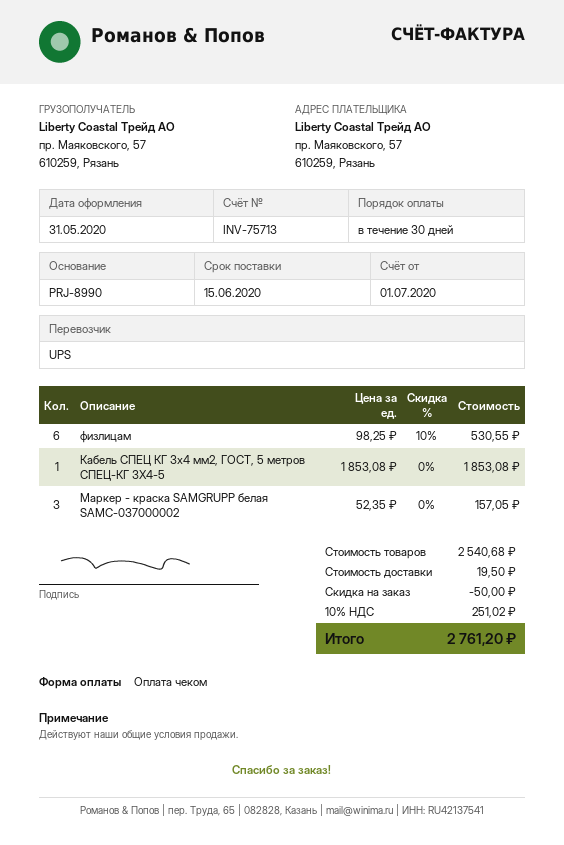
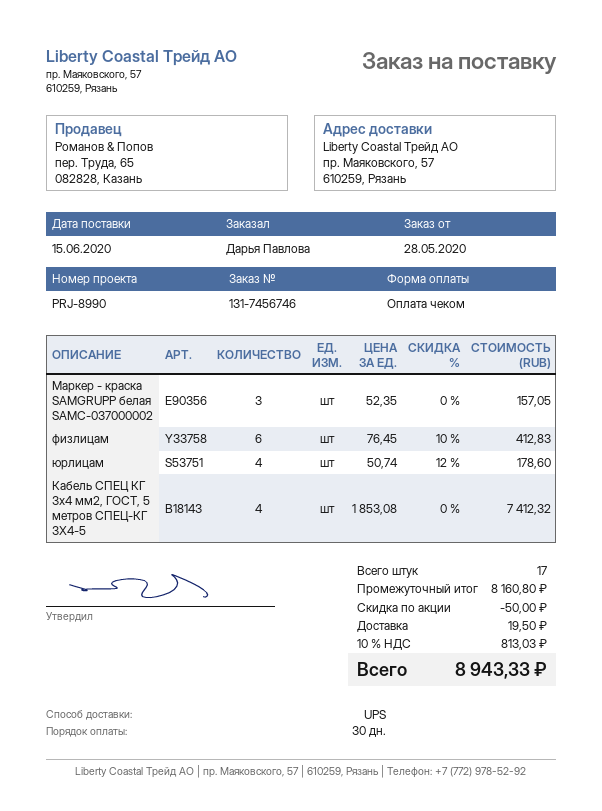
order date: 2020-05-31 -> 2020-05-28
физлицам: 6 x 98.25 - 10% = 530.55 -> 6 x 76.45 - 10% = 412.83
Кабель СПЕЦ КГ 3x4 мм2, ГОСТ, 5 метров СПЕЦ-КГ 3X4-5: 1 x 1853.08 = 1853.08 -> 4 x 1853.08 = 7412.32
юрлицам: none -> 4 x 50.74 - 12% = 178.60
subtotal: 2540.68 -> 8160.80
tax: 10% = 251.02 -> 10% = 813.03
total: 2761.20 -> 8943.33

